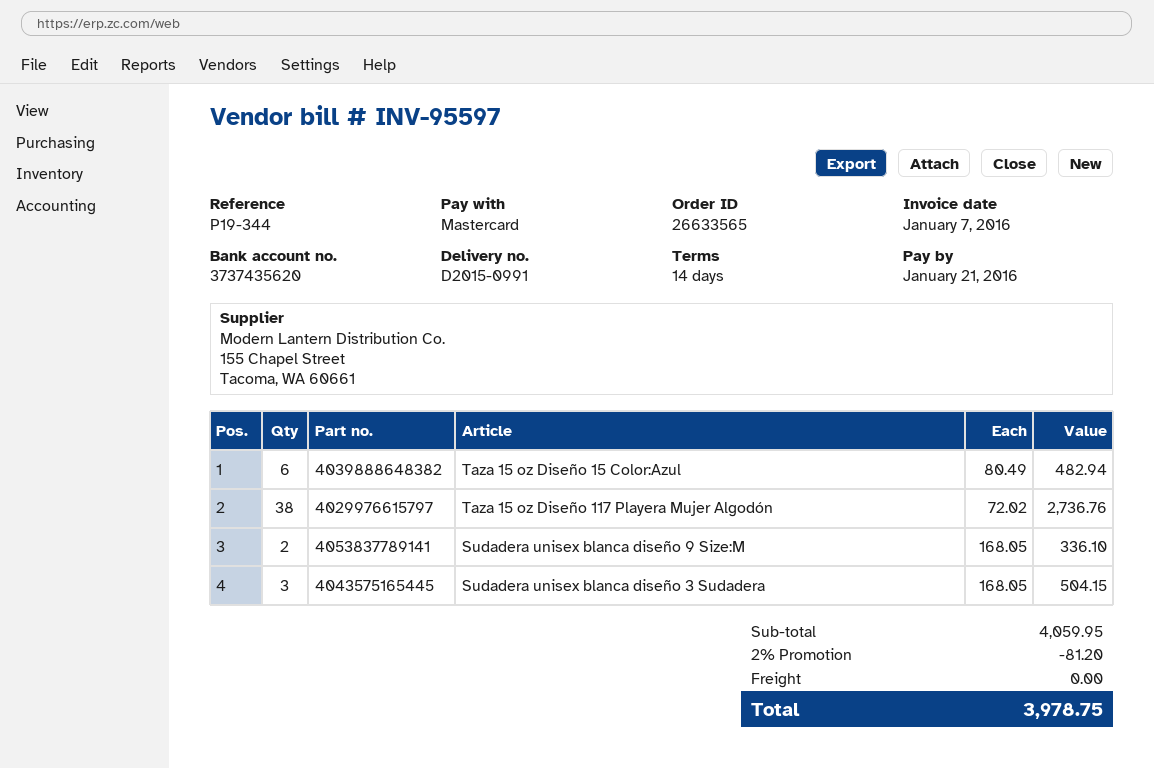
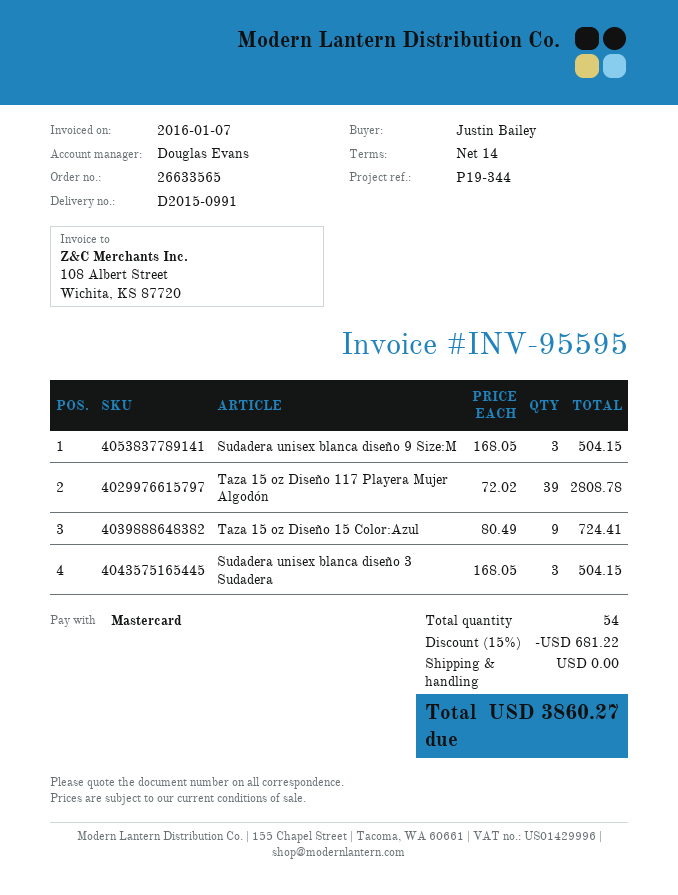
invoice number: INV-95597 -> INV-95595
Taza 15 oz Diseño 15 Color:Azul: 6 x 80.49 = 482.94 -> 9 x 80.49 = 724.41
Taza 15 oz Diseño 117 Playera Mujer Algodón: 38 x 72.02 = 2736.76 -> 39 x 72.02 = 2808.78
Sudadera unisex blanca diseño 9 Size:M: 2 x 168.05 = 336.10 -> 3 x 168.05 = 504.15
discount: 2% = 81.20 -> 15% = 681.22
total: 3978.75 -> 3860.27

